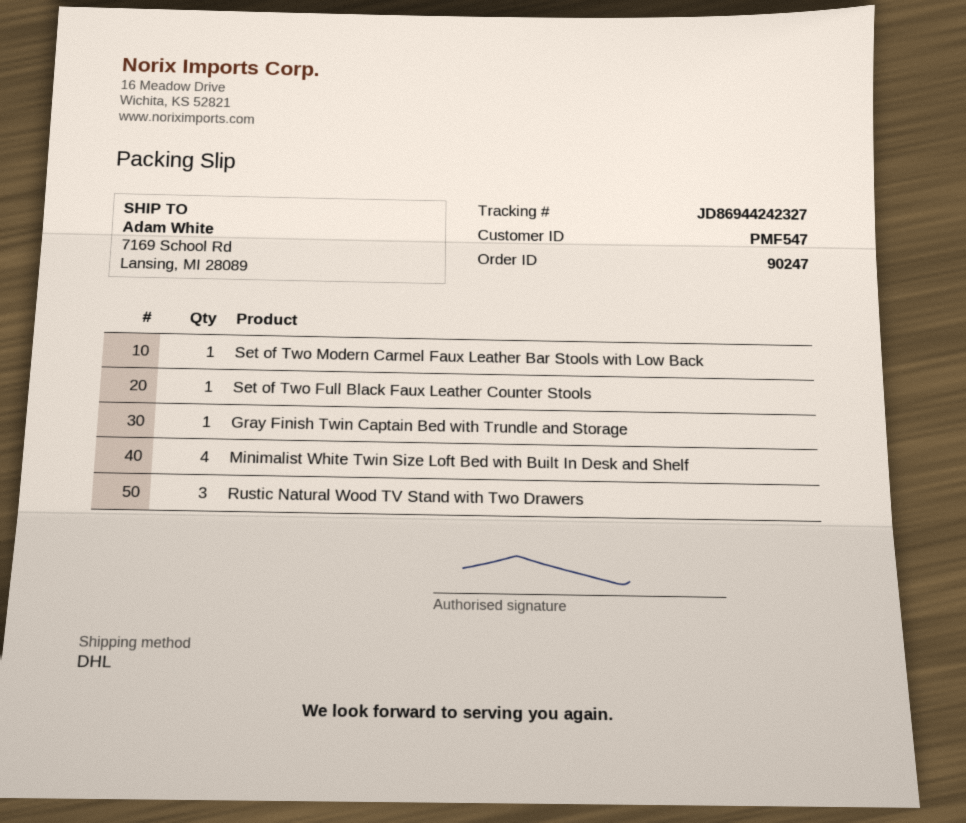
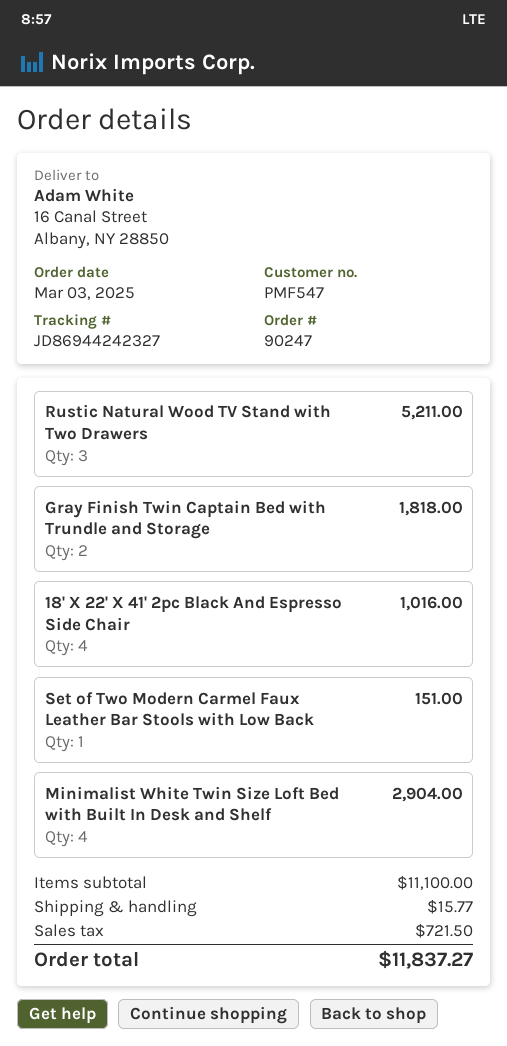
ship to: 7169 School Rd, Lansing, MI 28089 -> 16 Canal Street, Albany, NY 28850
Set of Two Full Black Faux Leather Counter Stools: 1 -> none
Gray Finish Twin Captain Bed with Trundle and Storage: 1 -> 2
18' X 22' X 41' 2pc Black And Espresso Side Chair: none -> 4

